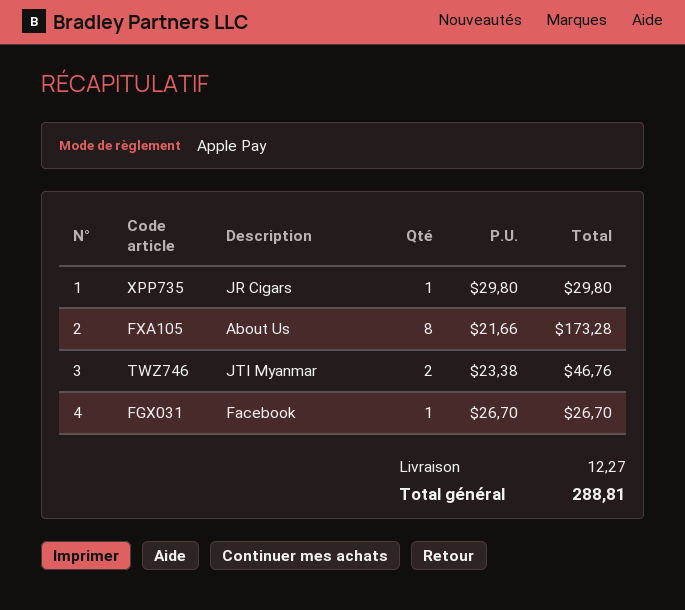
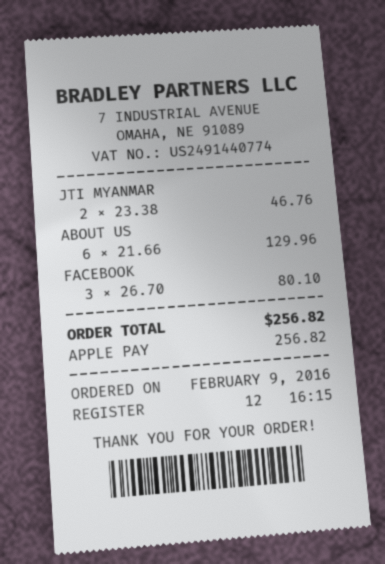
JR Cigars: 1 x 29.80 = 29.80 -> none
About Us: 8 x 21.66 = 173.28 -> 6 x 21.66 = 129.96
Facebook: 1 x 26.70 = 26.70 -> 3 x 26.70 = 80.10
shipping: 12.27 -> none
total: 288.81 -> 256.82

